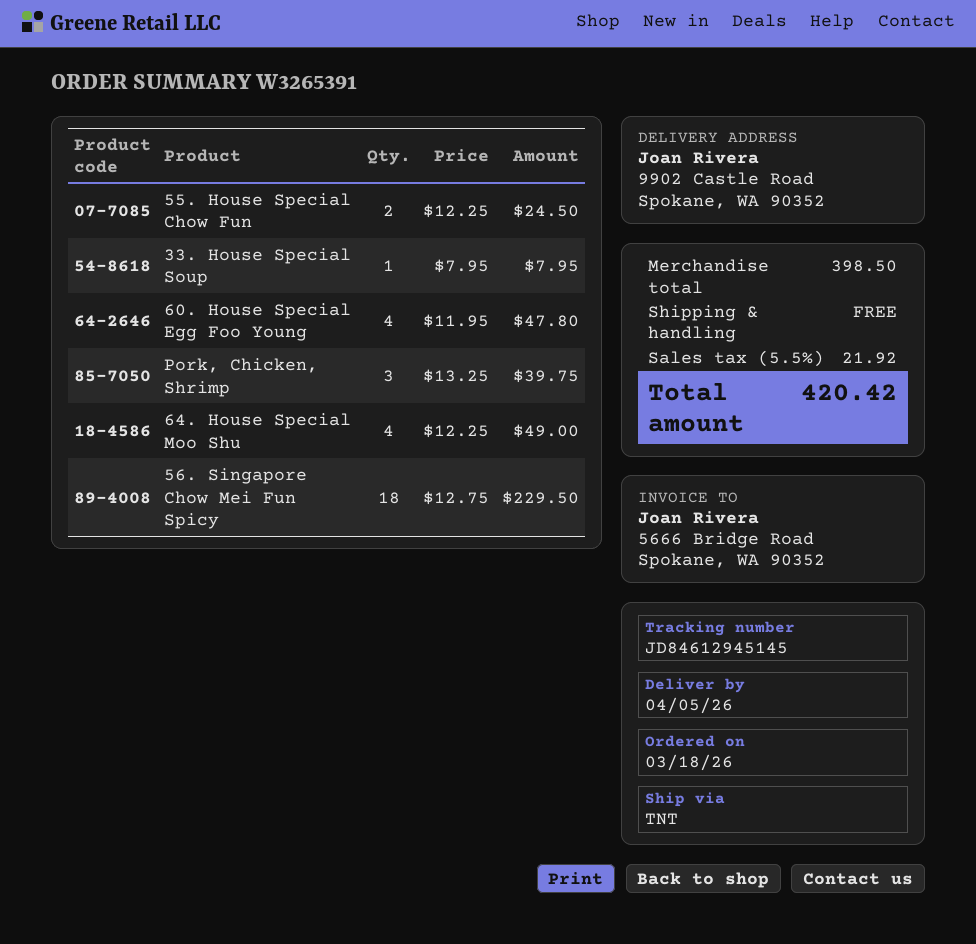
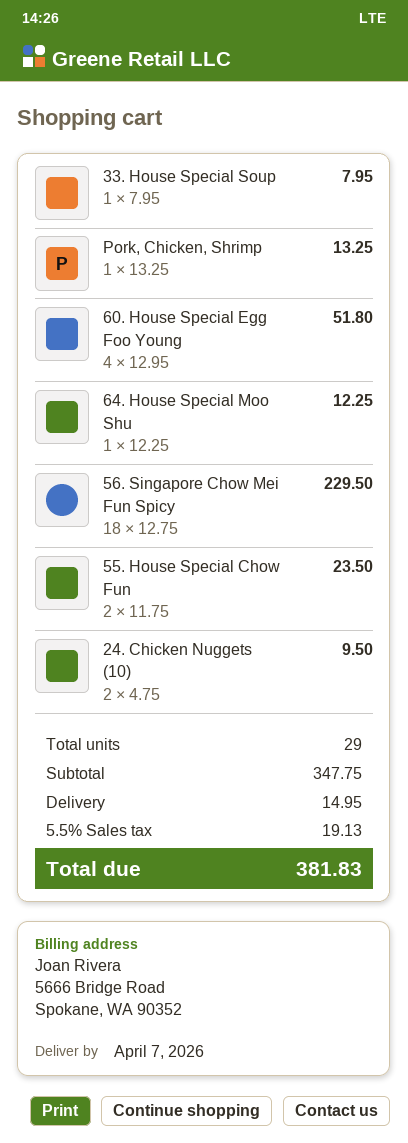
delivery date: 2026-04-05 -> 2026-04-07
55. House Special Chow Fun: 2 x 12.25 = 24.50 -> 2 x 11.75 = 23.50
60. House Special Egg Foo Young: 4 x 11.95 = 47.80 -> 4 x 12.95 = 51.80
Pork, Chicken, Shrimp: 3 x 13.25 = 39.75 -> 1 x 13.25 = 13.25
64. House Special Moo Shu: 4 x 12.25 = 49.00 -> 1 x 12.25 = 12.25
24. Chicken Nuggets (10): none -> 2 x 4.75 = 9.50
subtotal: 398.50 -> 347.75
shipping: 0.00 -> 14.95
tax: 5.5% = 21.92 -> 5.5% = 19.13
total: 420.42 -> 381.83

